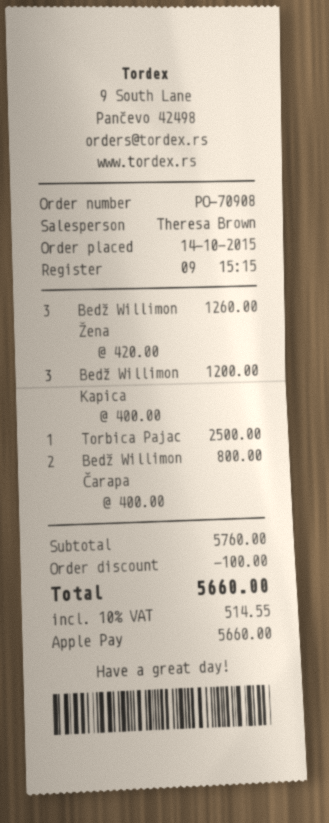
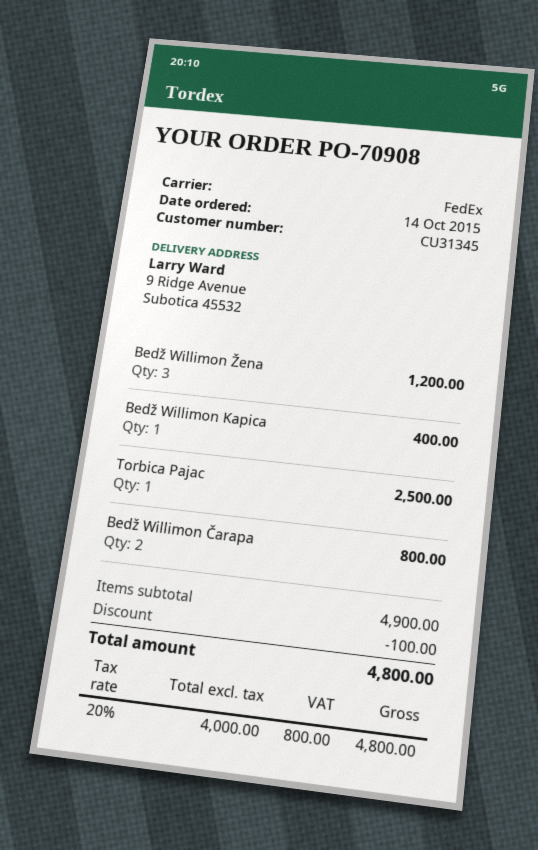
Bedž Willimon Žena: 3 for 1260.00 -> 3 for 1200.00
Bedž Willimon Kapica: 3 for 1200.00 -> 1 for 400.00
subtotal: 5760.00 -> 4900.00
tax: 10% = 514.55 -> 20% = 800.00
total: 5660.00 -> 4800.00

